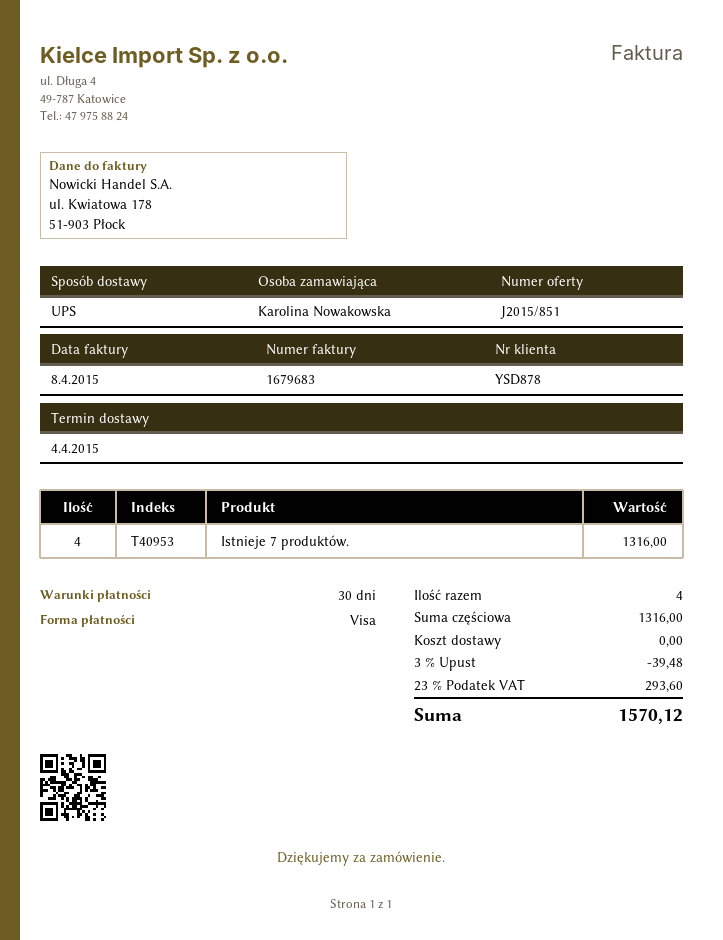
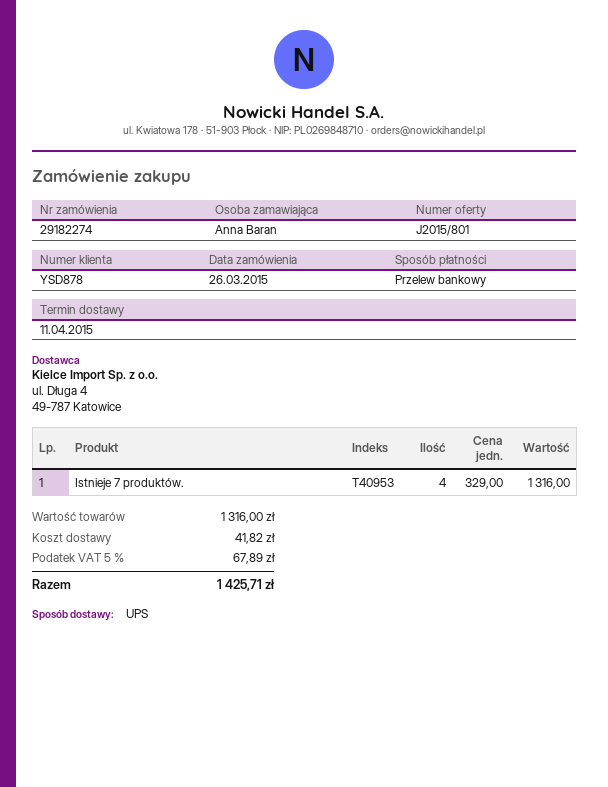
quote number: J2015/851 -> J2015/801
delivery date: 2015-04-04 -> 2015-04-11
ordered by: Karolina Nowakowska -> Anna Baran
payment method: Visa -> bank transfer
discount: 3% = 39.48 -> none
shipping: 0.00 -> 41.82
tax: 23% = 293.60 -> 5% = 67.89
total: 1570.12 -> 1425.71

